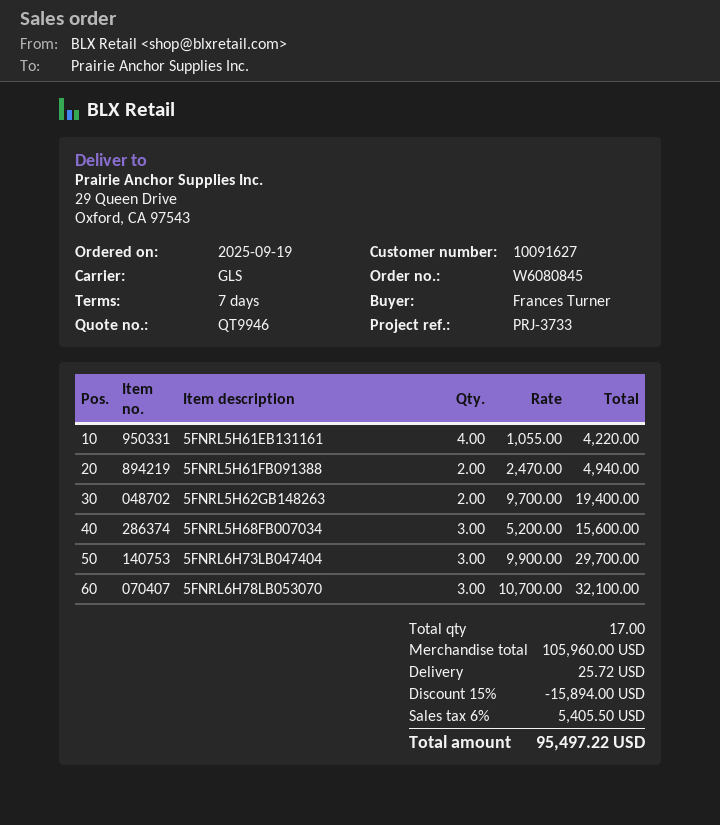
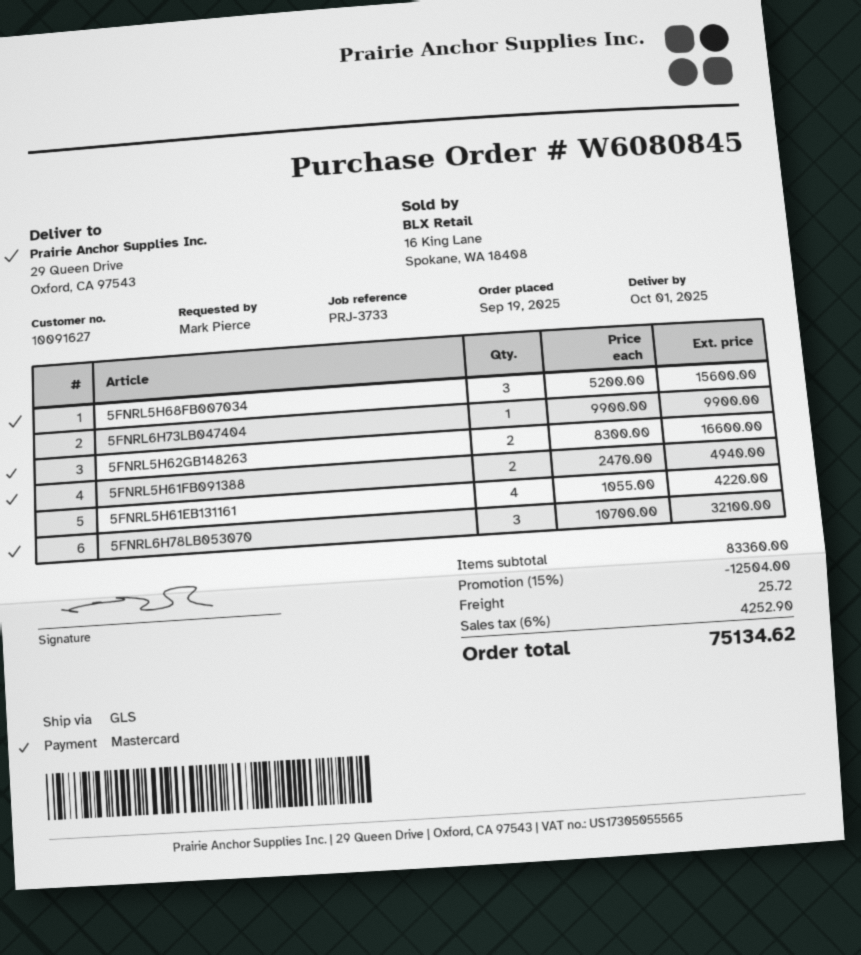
ordered by: Frances Turner -> Mark Pierce
5FNRL5H62GB148263: 2 x 9700.00 = 19400.00 -> 2 x 8300.00 = 16600.00
5FNRL6H73LB047404: 3 x 9900.00 = 29700.00 -> 1 x 9900.00 = 9900.00
subtotal: 105960.00 -> 83360.00
discount: 15% = 15894.00 -> 15% = 12504.00
tax: 6% = 5405.50 -> 6% = 4252.90
total: 95497.22 -> 75134.62

